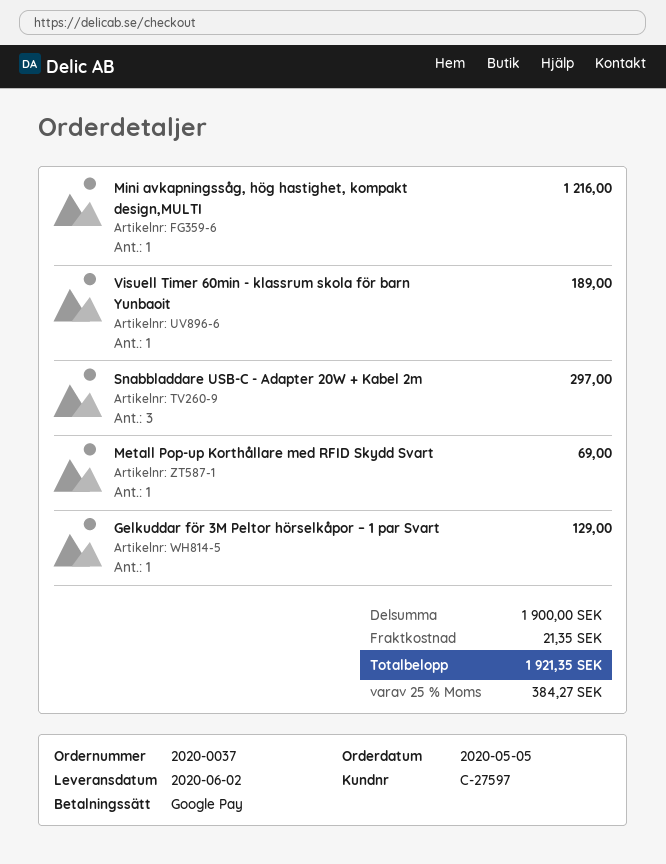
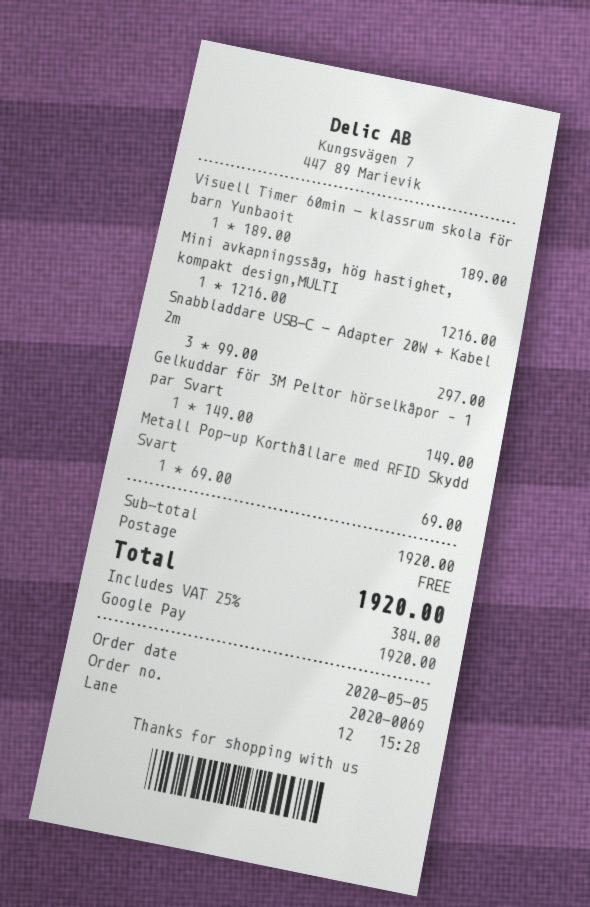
order number: 2020-0037 -> 2020-0069
Gelkuddar för 3M Peltor hörselkåpor – 1 par Svart: 1 for 129.00 -> 1 for 149.00
subtotal: 1900.00 -> 1920.00
shipping: 21.35 -> 0.00
tax: 25% = 384.27 -> 25% = 384.00
total: 1921.35 -> 1920.00

